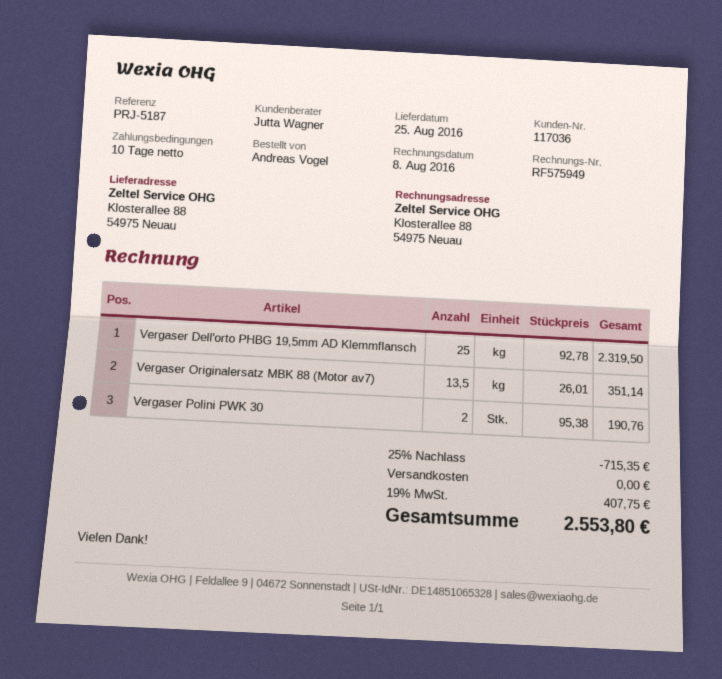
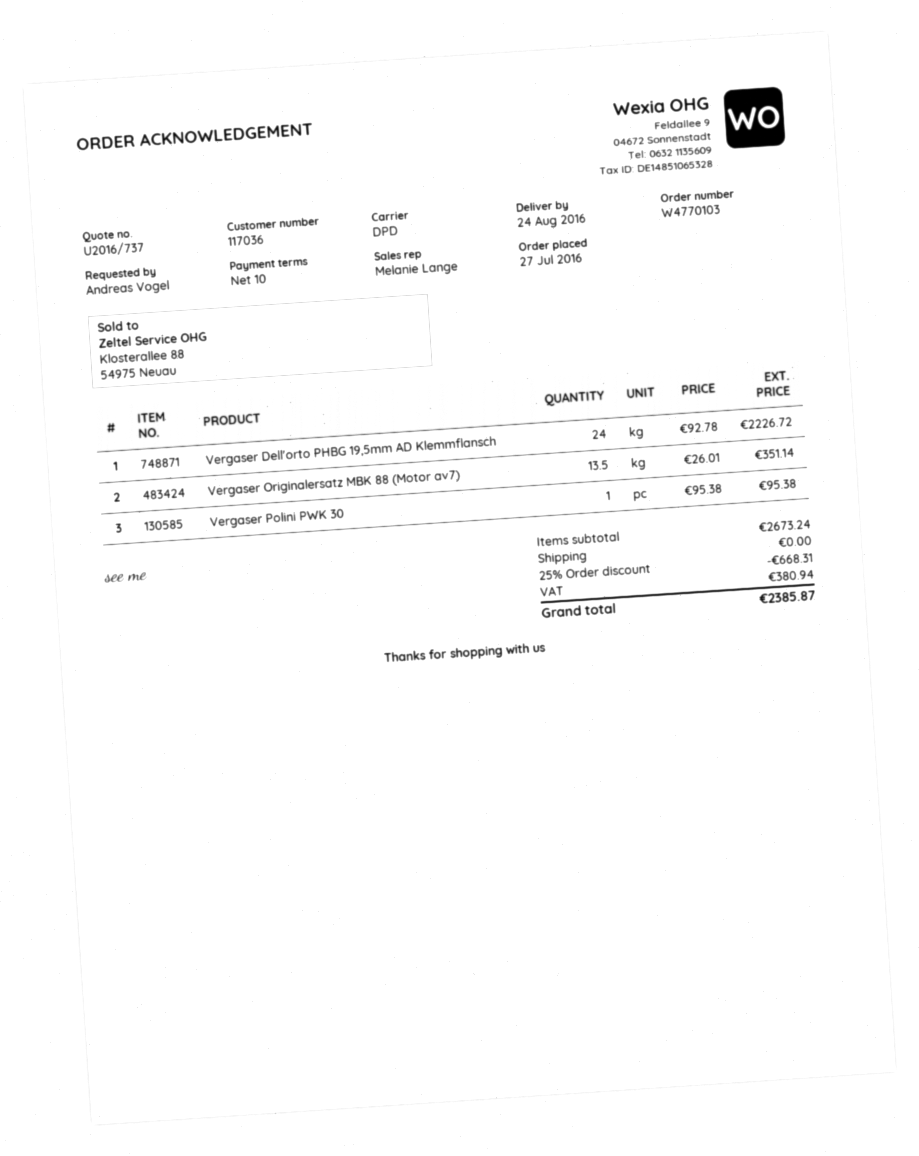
delivery date: 2016-08-25 -> 2016-08-24
sales rep: Jutta Wagner -> Melanie Lange
Vergaser Dell'orto PHBG 19,5mm AD Klemmflansch: 25 x 92.78 = 2319.50 -> 24 x 92.78 = 2226.72
Vergaser Polini PWK 30: 2 x 95.38 = 190.76 -> 1 x 95.38 = 95.38
discount: 25% = 715.35 -> 25% = 668.31
tax: 407.75 -> 380.94
total: 2553.80 -> 2385.87

